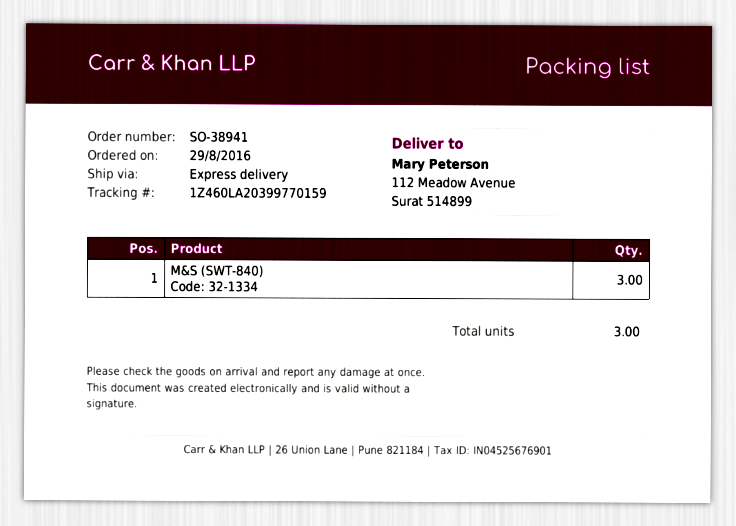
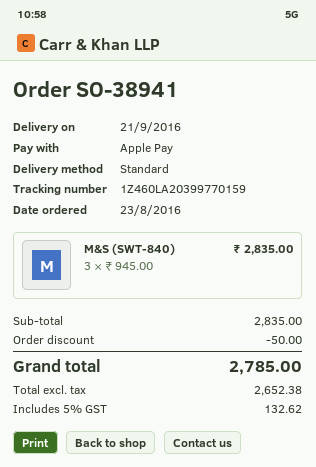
order date: 2016-08-29 -> 2016-08-23
shipping method: express -> standard

